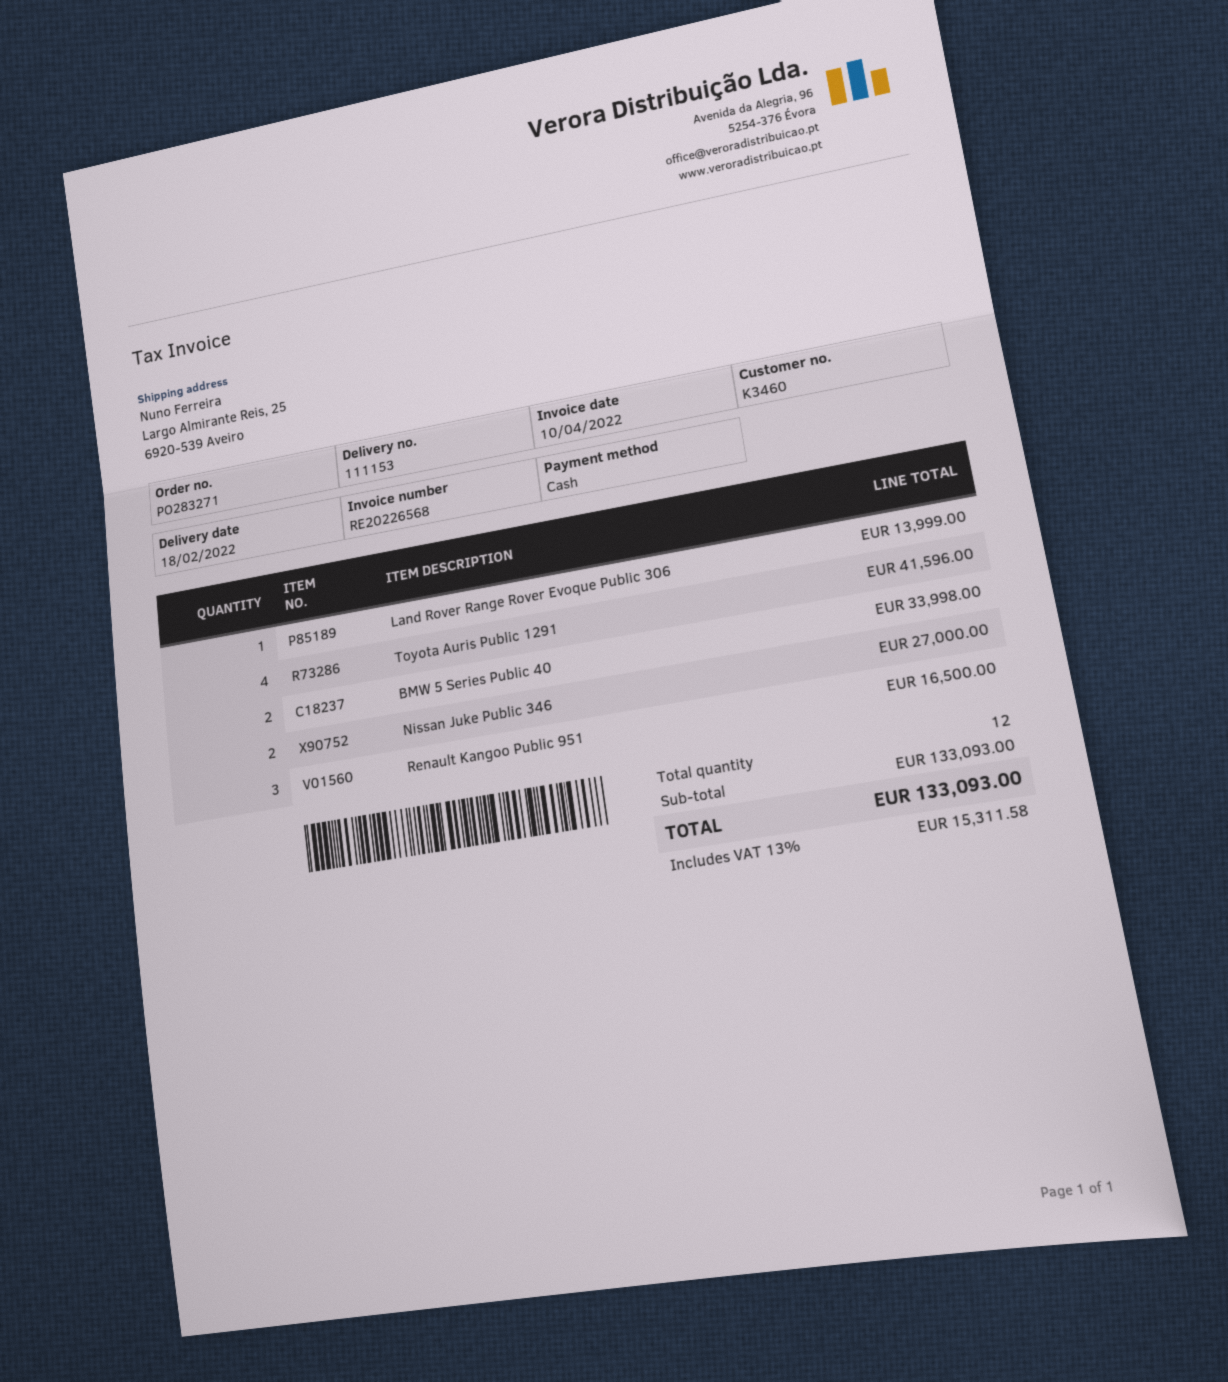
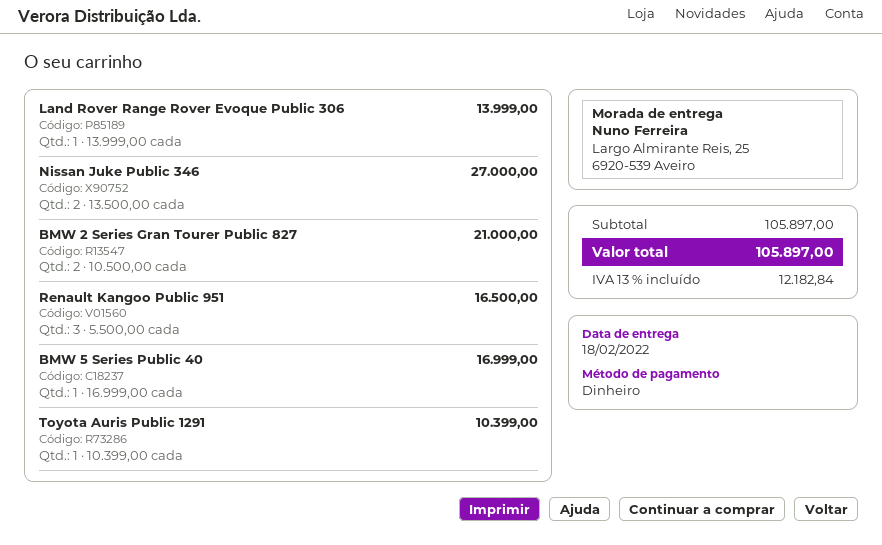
Toyota Auris Public 1291: 4 for 41596.00 -> 1 for 10399.00
BMW 5 Series Public 40: 2 for 33998.00 -> 1 for 16999.00
BMW 2 Series Gran Tourer Public 827: none -> 2 for 21000.00
subtotal: 133093.00 -> 105897.00
tax: 13% = 15311.58 -> 13% = 12182.84
total: 133093.00 -> 105897.00

